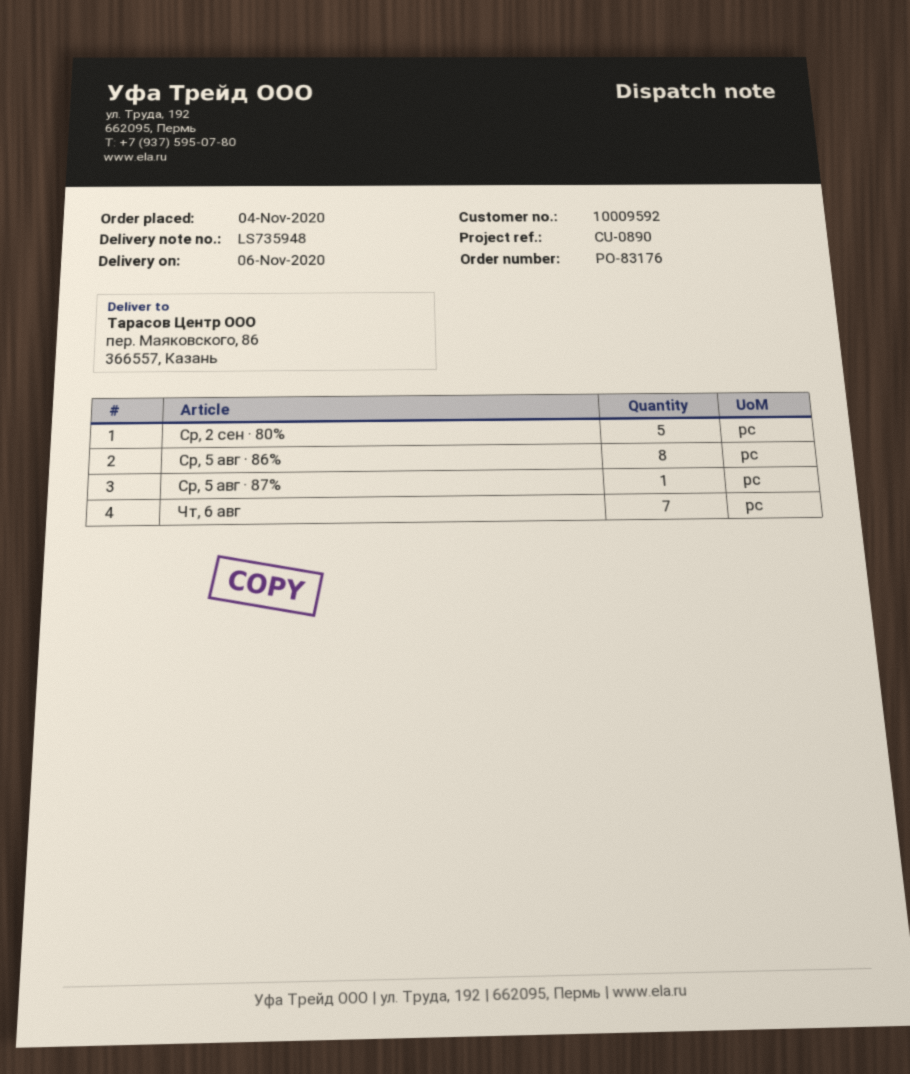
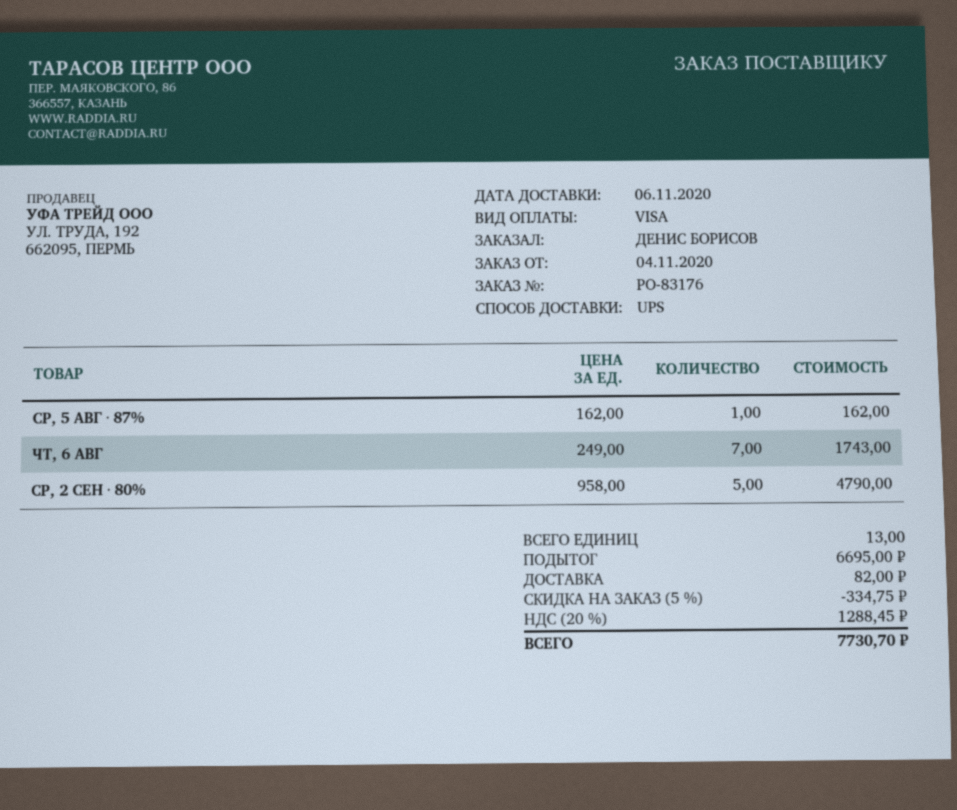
Ср, 5 авг · 86%: 8 -> none

